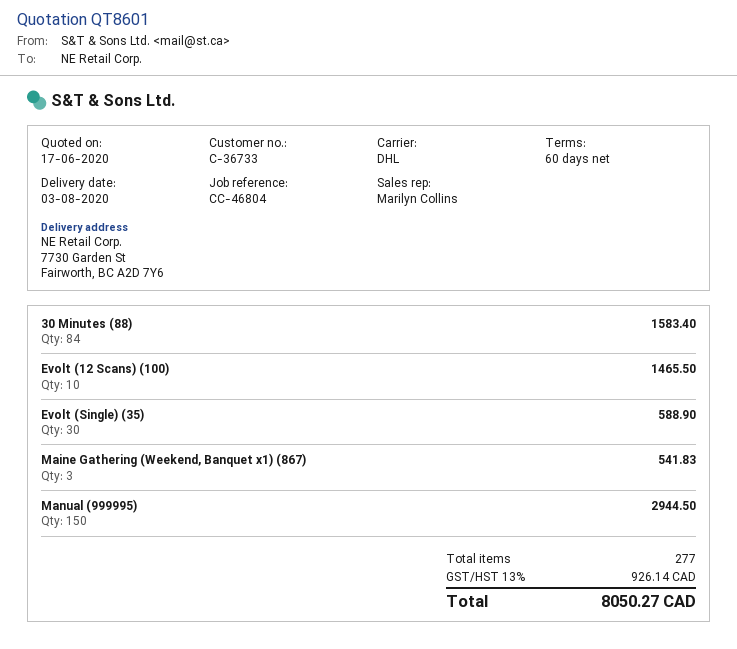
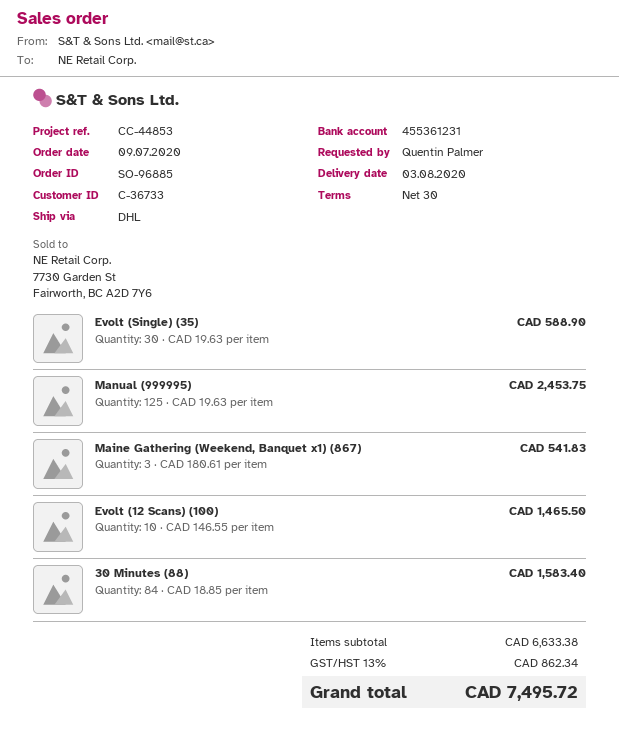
payment terms: 60 days -> 30 days
reference: CC-46804 -> CC-44853
Manual (999995): 150 for 2944.50 -> 125 for 2453.75
tax: 13% = 926.14 -> 13% = 862.34
total: 8050.27 -> 7495.72

